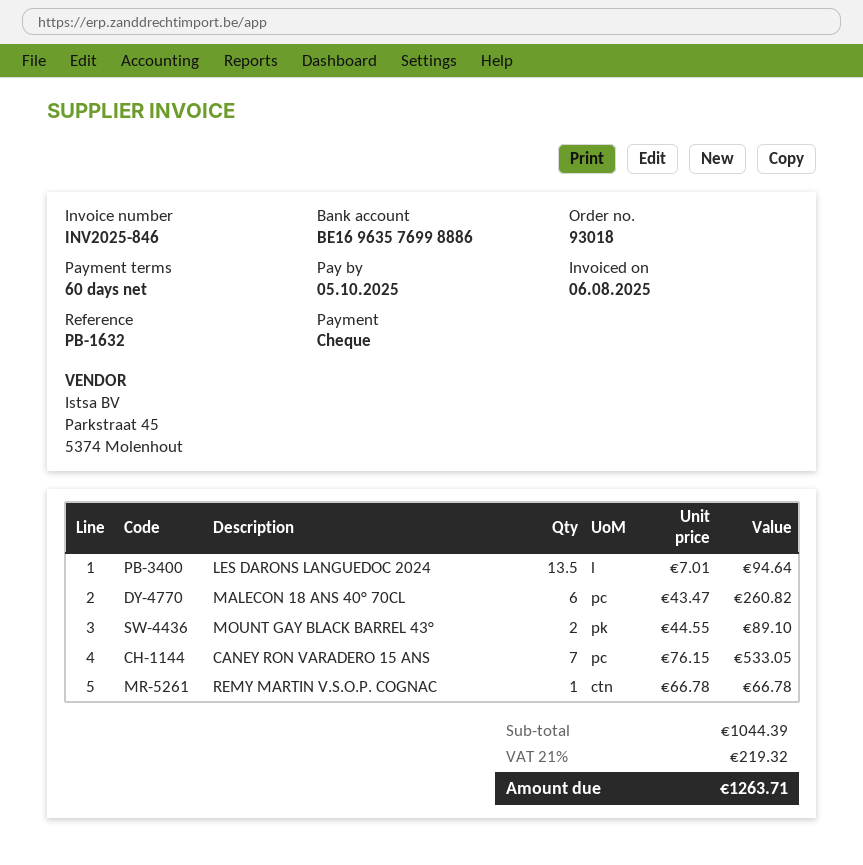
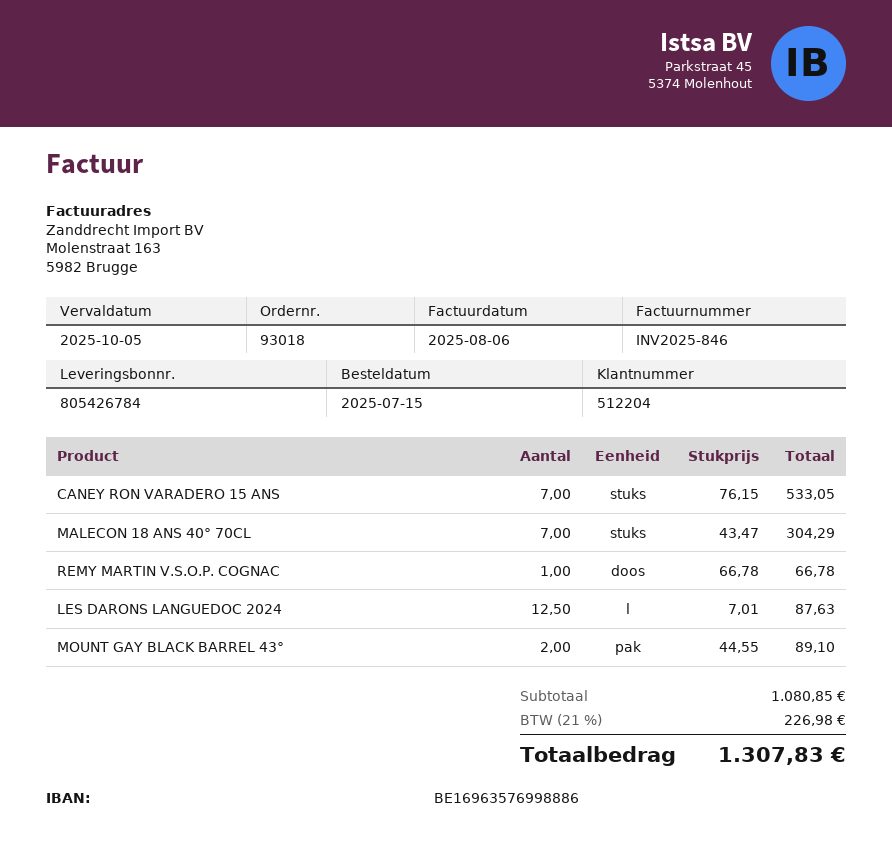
LES DARONS LANGUEDOC 2024: 13.5 x 7.01 = 94.64 -> 12.5 x 7.01 = 87.63
MALECON 18 ANS 40° 70CL: 6 x 43.47 = 260.82 -> 7 x 43.47 = 304.29
subtotal: 1044.39 -> 1080.85
tax: 21% = 219.32 -> 21% = 226.98
total: 1263.71 -> 1307.83

